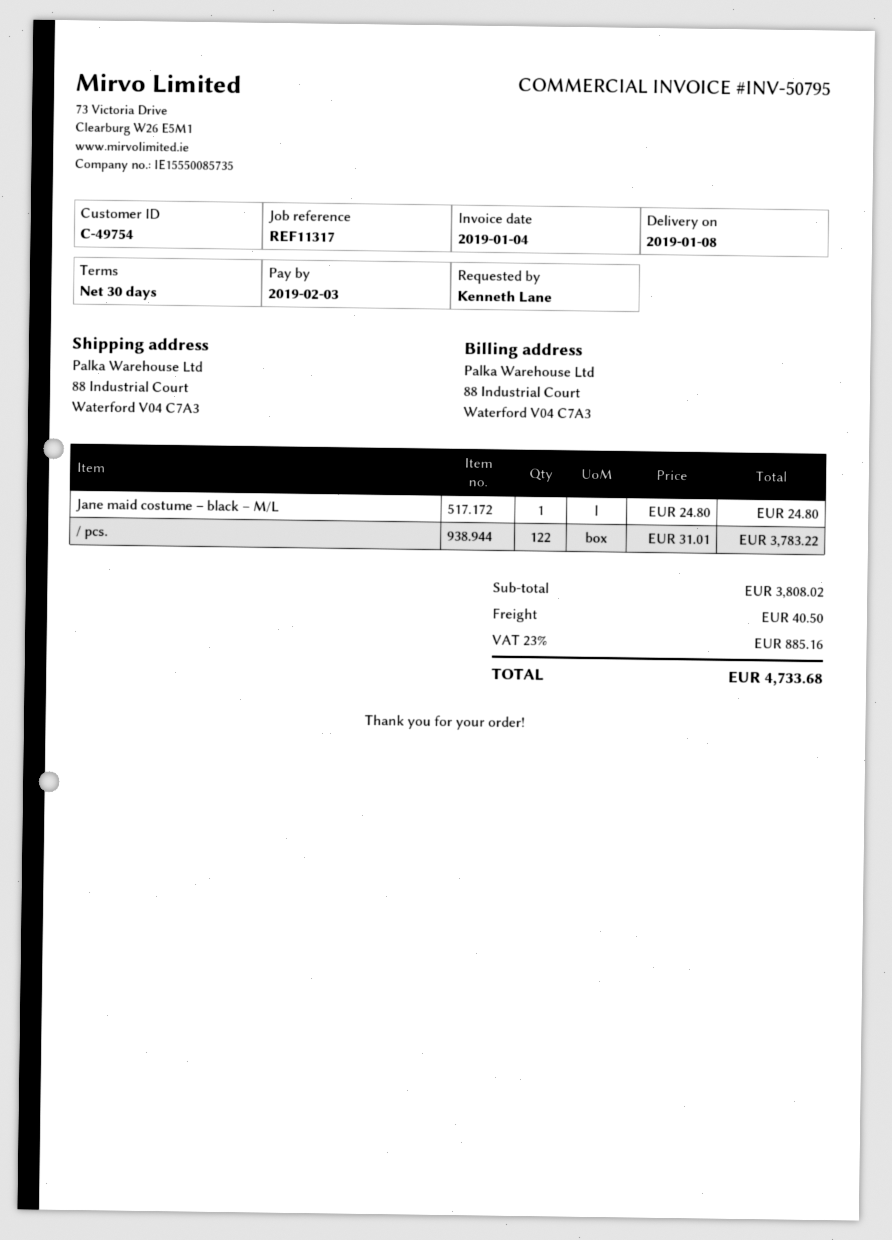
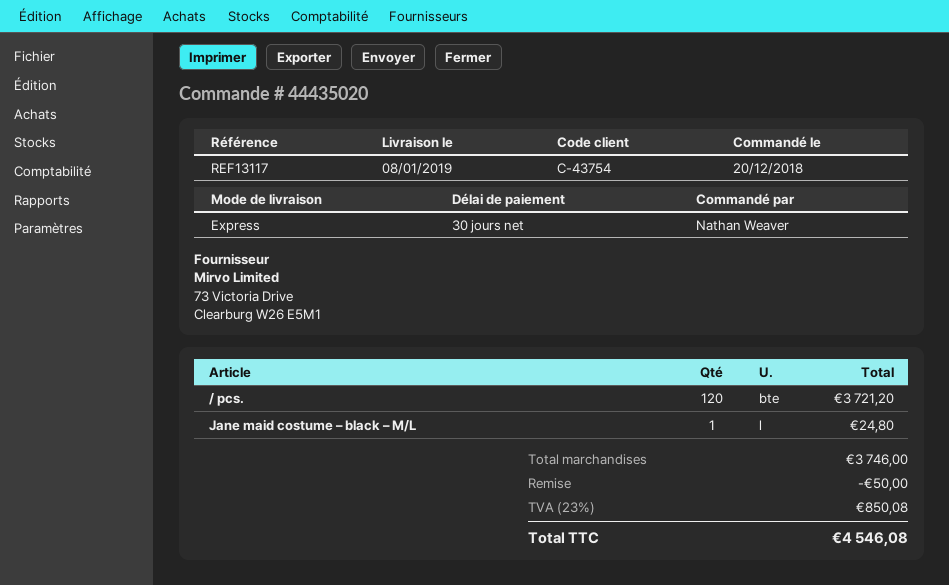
customer number: C-49754 -> C-43754
reference: REF11317 -> REF13117
ordered by: Kenneth Lane -> Nathan Weaver
/ pcs.: 122 for 3783.22 -> 120 for 3721.20
subtotal: 3808.02 -> 3746.00
discount: none -> 50.00
shipping: 40.50 -> none
tax: 23% = 885.16 -> 23% = 850.08
total: 4733.68 -> 4546.08

